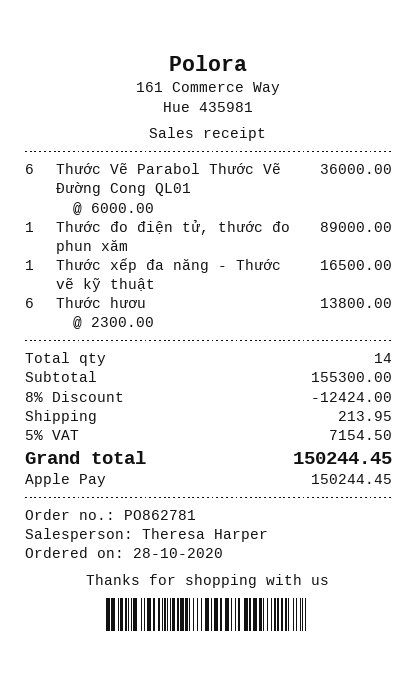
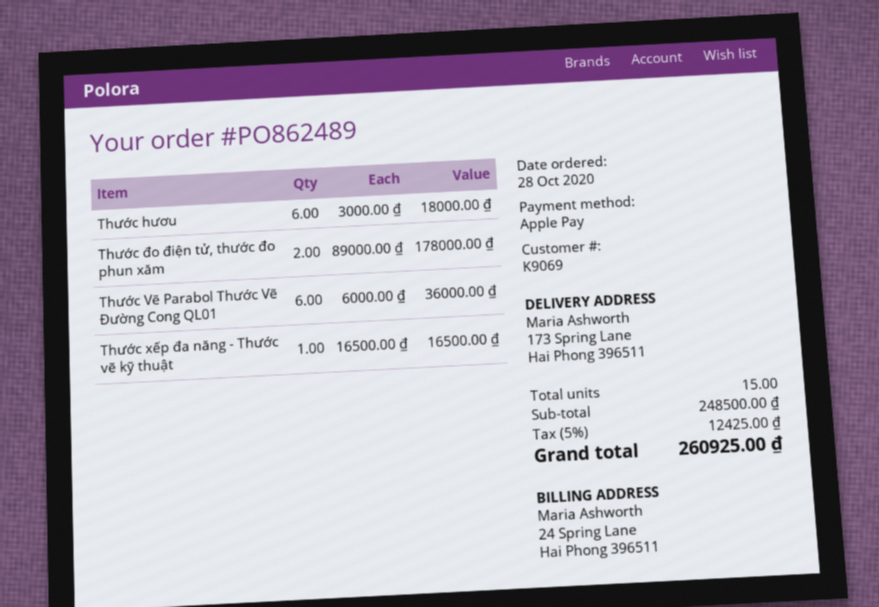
order number: PO862781 -> PO862489
Thước đo điện tử, thước đo phun xăm: 1 x 89000.00 = 89000.00 -> 2 x 89000.00 = 178000.00
Thước hươu: 6 x 2300.00 = 13800.00 -> 6 x 3000.00 = 18000.00
total quantity: 14 -> 15
subtotal: 155300.00 -> 248500.00
discount: 8% = 12424.00 -> none
shipping: 213.95 -> none
tax: 5% = 7154.50 -> 5% = 12425.00
total: 150244.45 -> 260925.00

